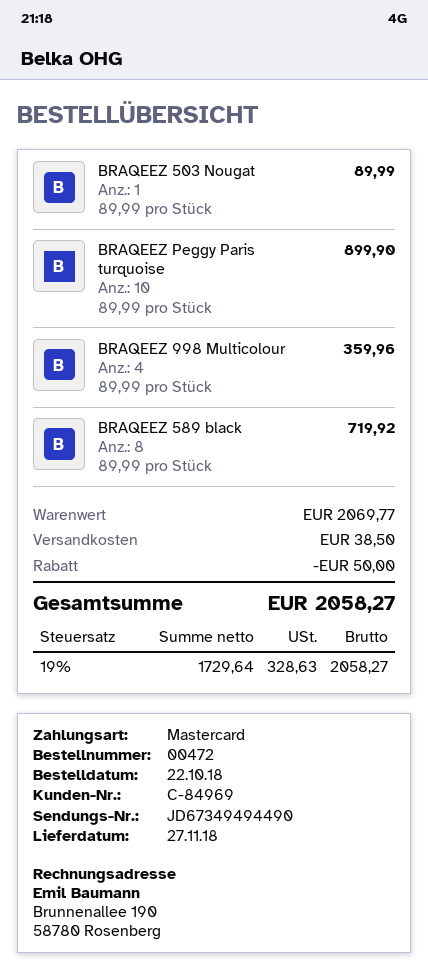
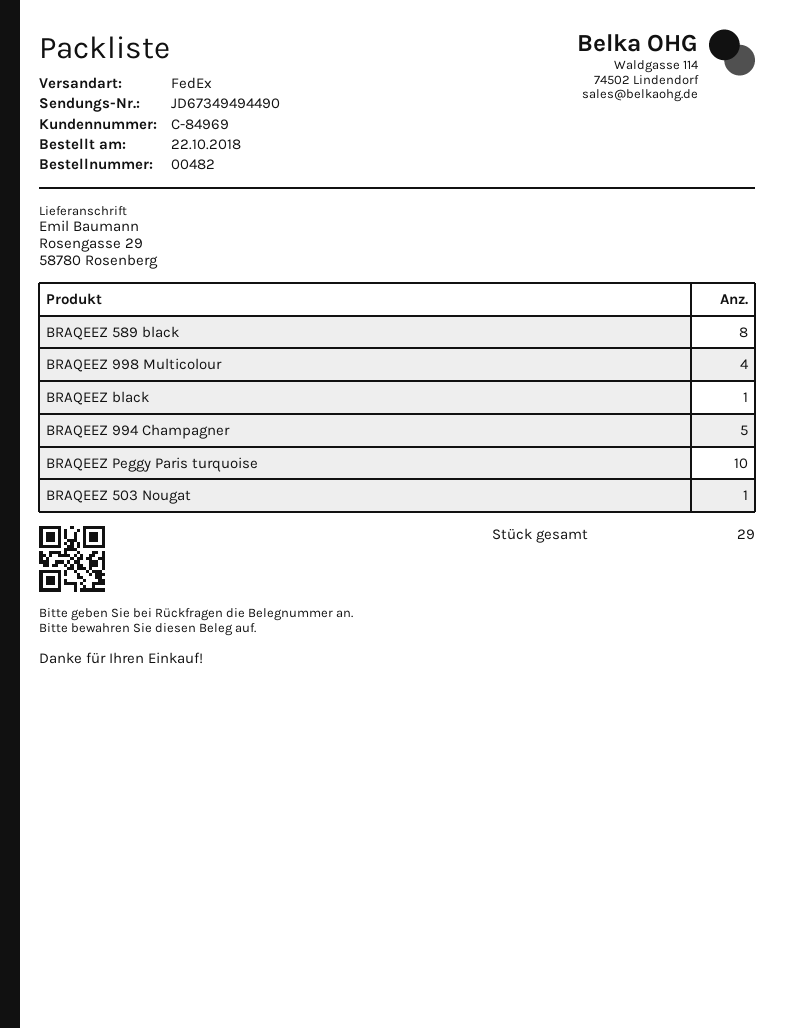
order number: 00472 -> 00482
BRAQEEZ black: none -> 1
BRAQEEZ 994 Champagner: none -> 5

